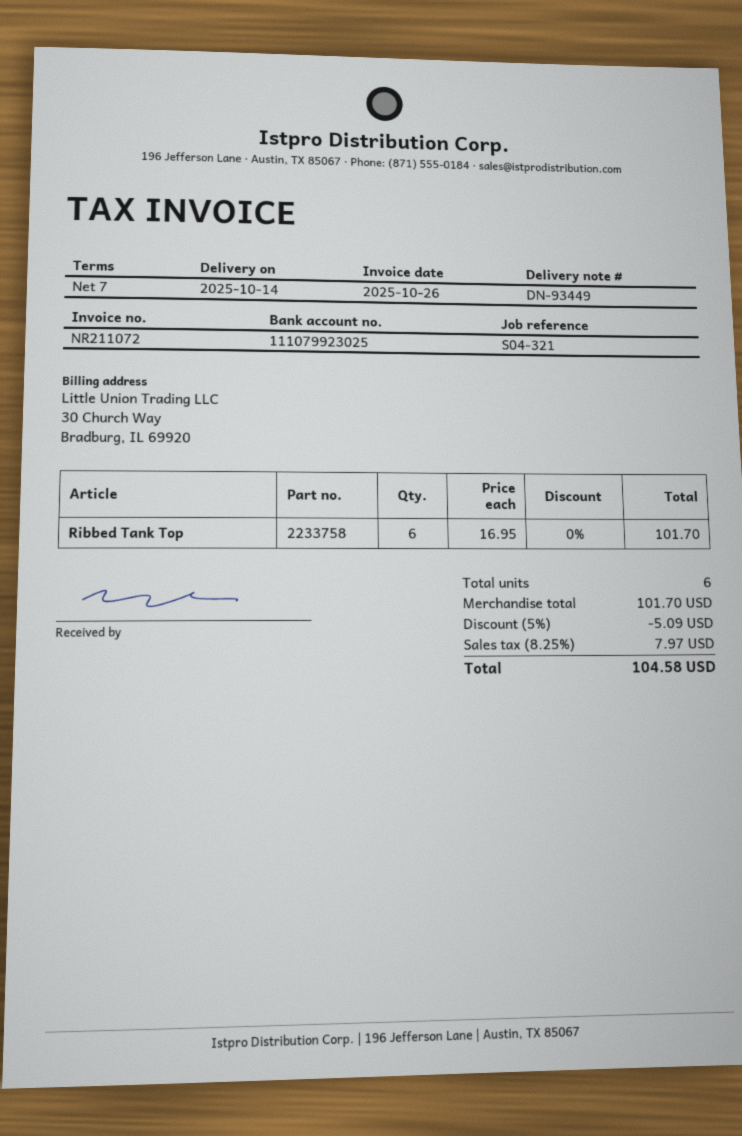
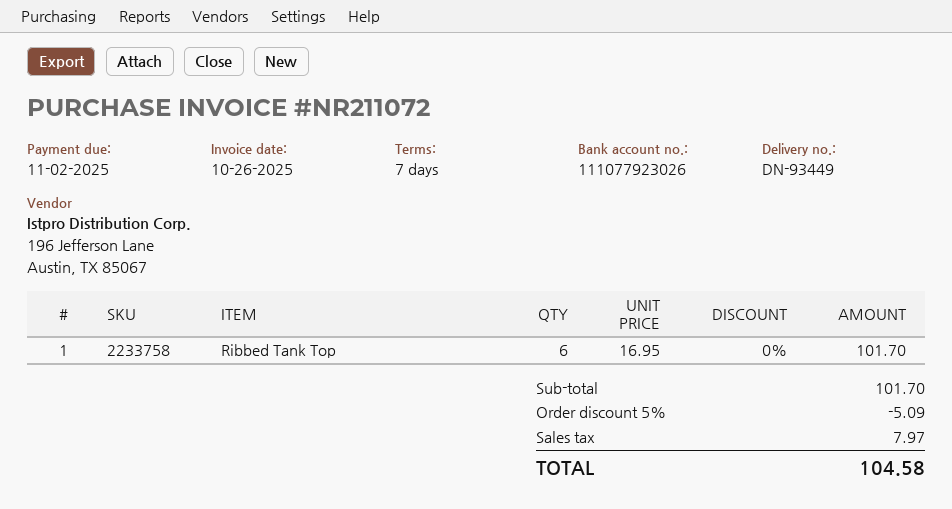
bank account: 111079923025 -> 111077923026

